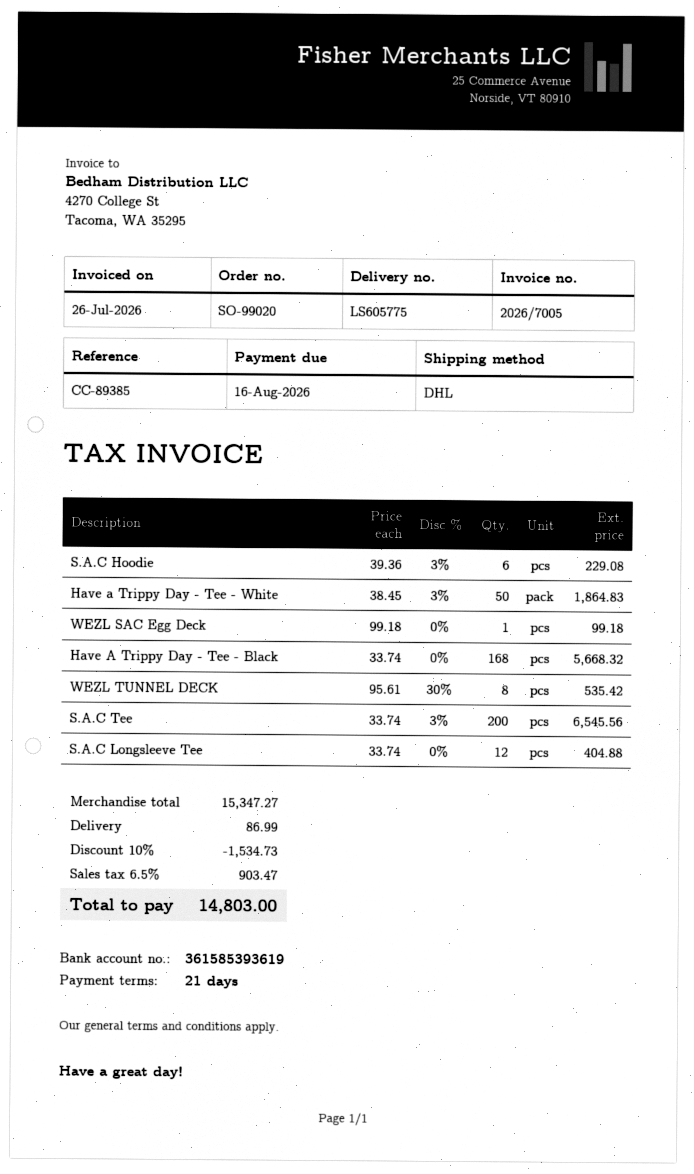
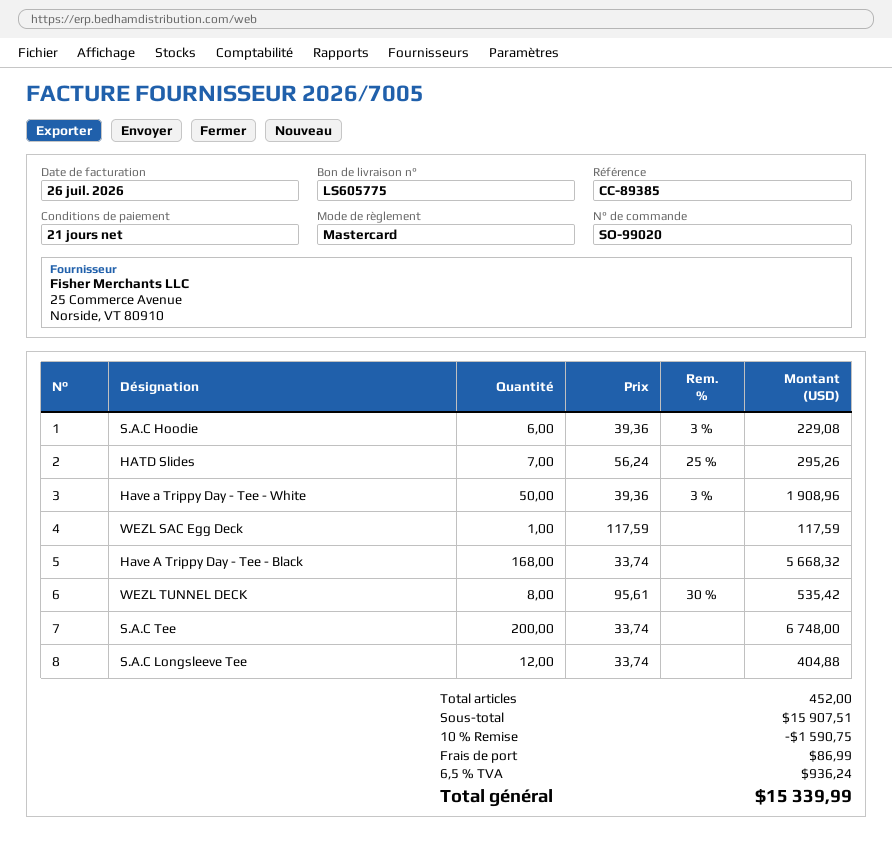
Have a Trippy Day - Tee - White: 50 x 38.45 - 3% = 1864.83 -> 50 x 39.36 - 3% = 1908.96
WEZL SAC Egg Deck: 1 x 99.18 = 99.18 -> 1 x 117.59 = 117.59
S.A.C Tee: 200 x 33.74 - 3% = 6545.56 -> 200 x 33.74 = 6748.00
HATD Slides: none -> 7 x 56.24 - 25% = 295.26
subtotal: 15347.27 -> 15907.51
discount: 10% = 1534.73 -> 10% = 1590.75
tax: 6.5% = 903.47 -> 6.5% = 936.24
total: 14803.00 -> 15339.99

